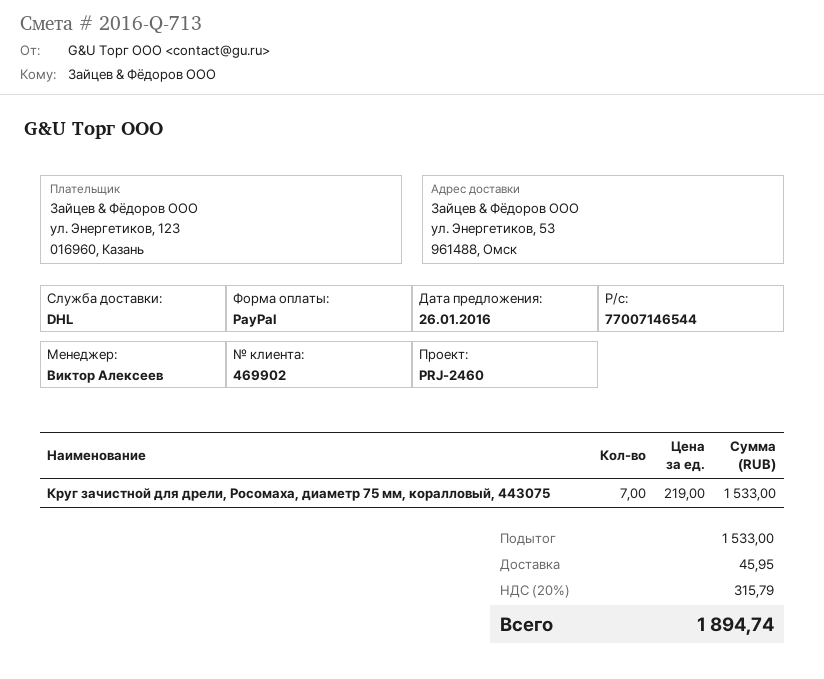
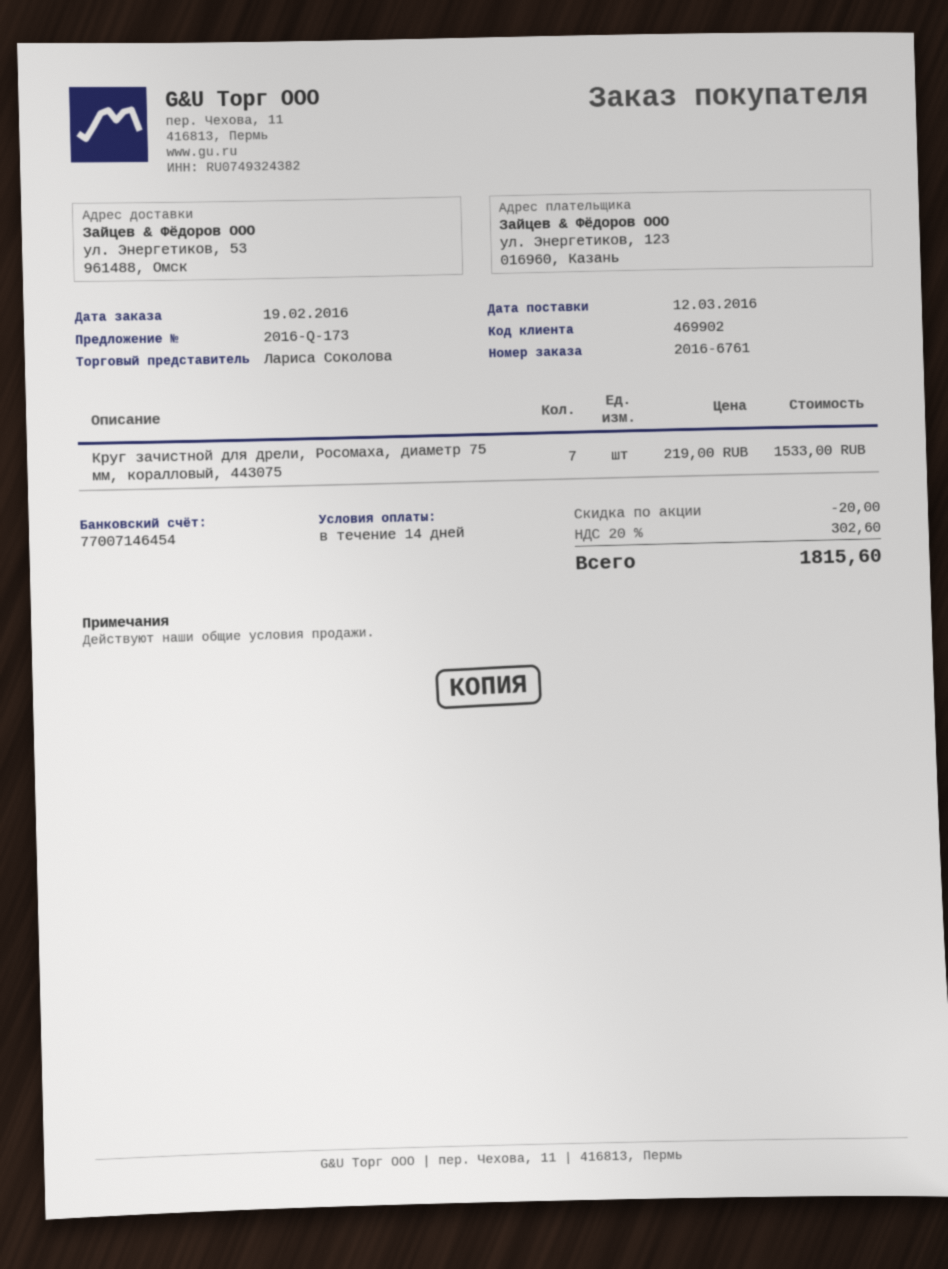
quote number: 2016-Q-713 -> 2016-Q-173
sales rep: Виктор Алексеев -> Лариса Соколова
bank account: 77007146544 -> 77007146454
discount: none -> 20.00
shipping: 45.95 -> none
tax: 20% = 315.79 -> 20% = 302.60
total: 1894.74 -> 1815.60

